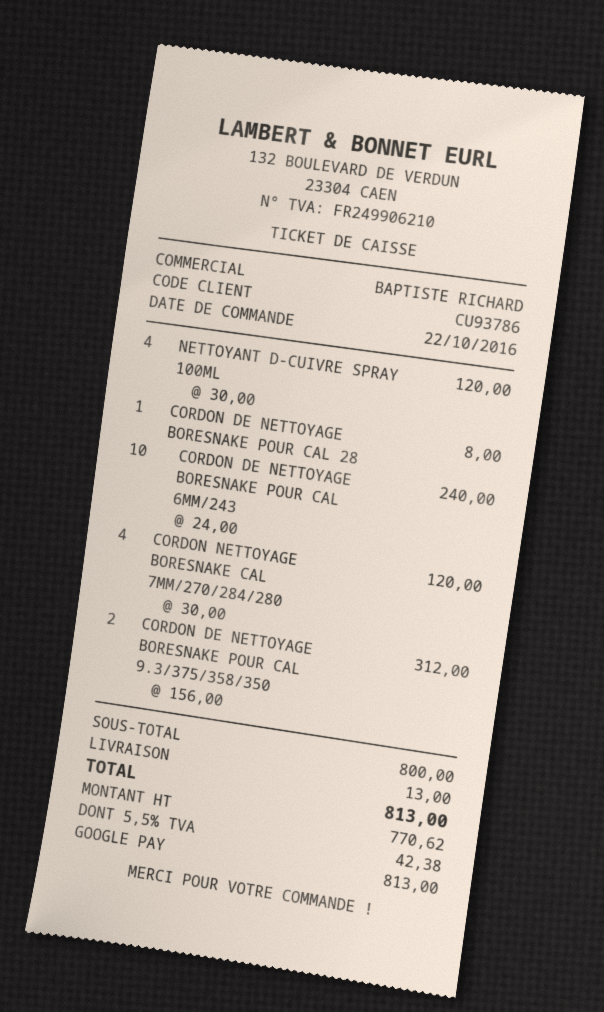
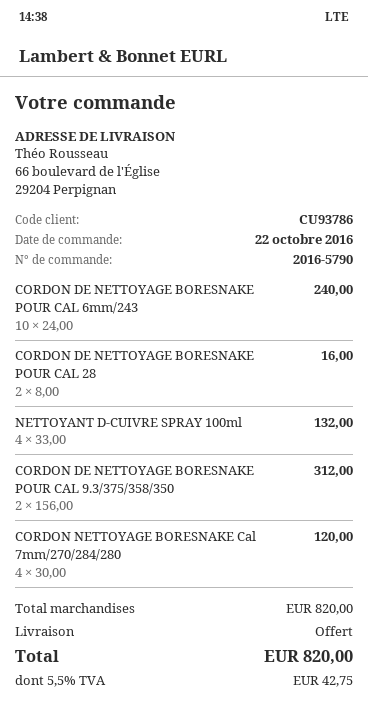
NETTOYANT D-CUIVRE SPRAY 100ML: 4 x 30.00 = 120.00 -> 4 x 33.00 = 132.00
CORDON DE NETTOYAGE BORESNAKE POUR CAL 28: 1 x 8.00 = 8.00 -> 2 x 8.00 = 16.00
subtotal: 800.00 -> 820.00
shipping: 13.00 -> 0.00
tax: 5.5% = 42.38 -> 5.5% = 42.75
total: 813.00 -> 820.00

